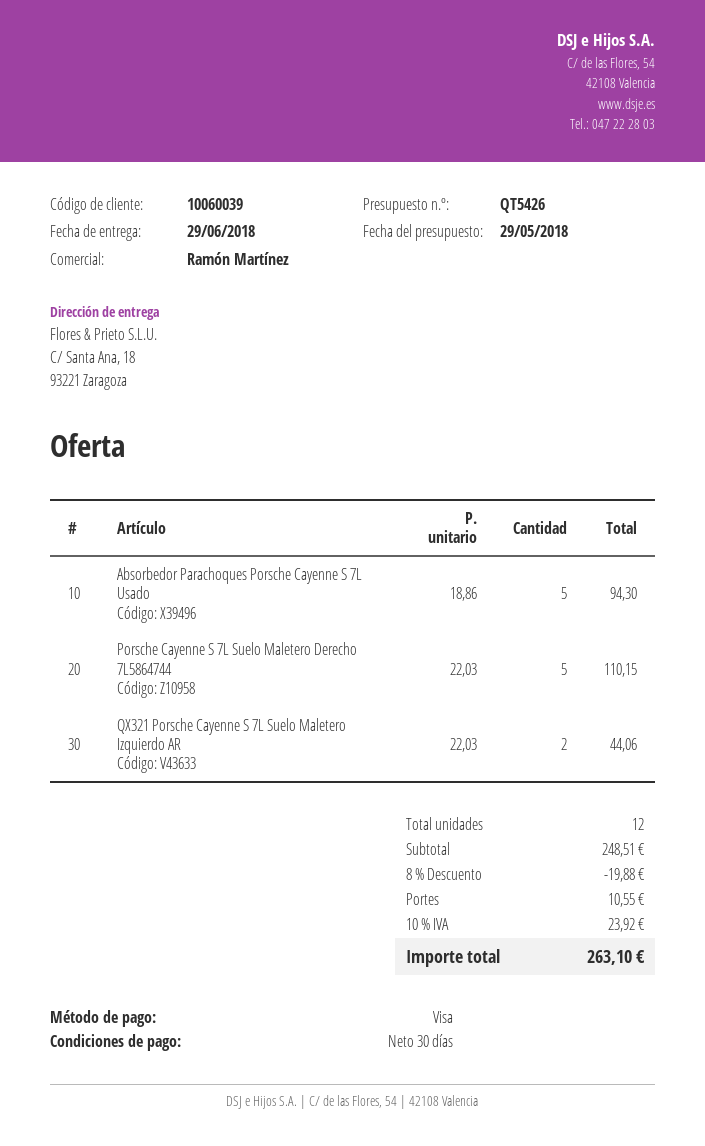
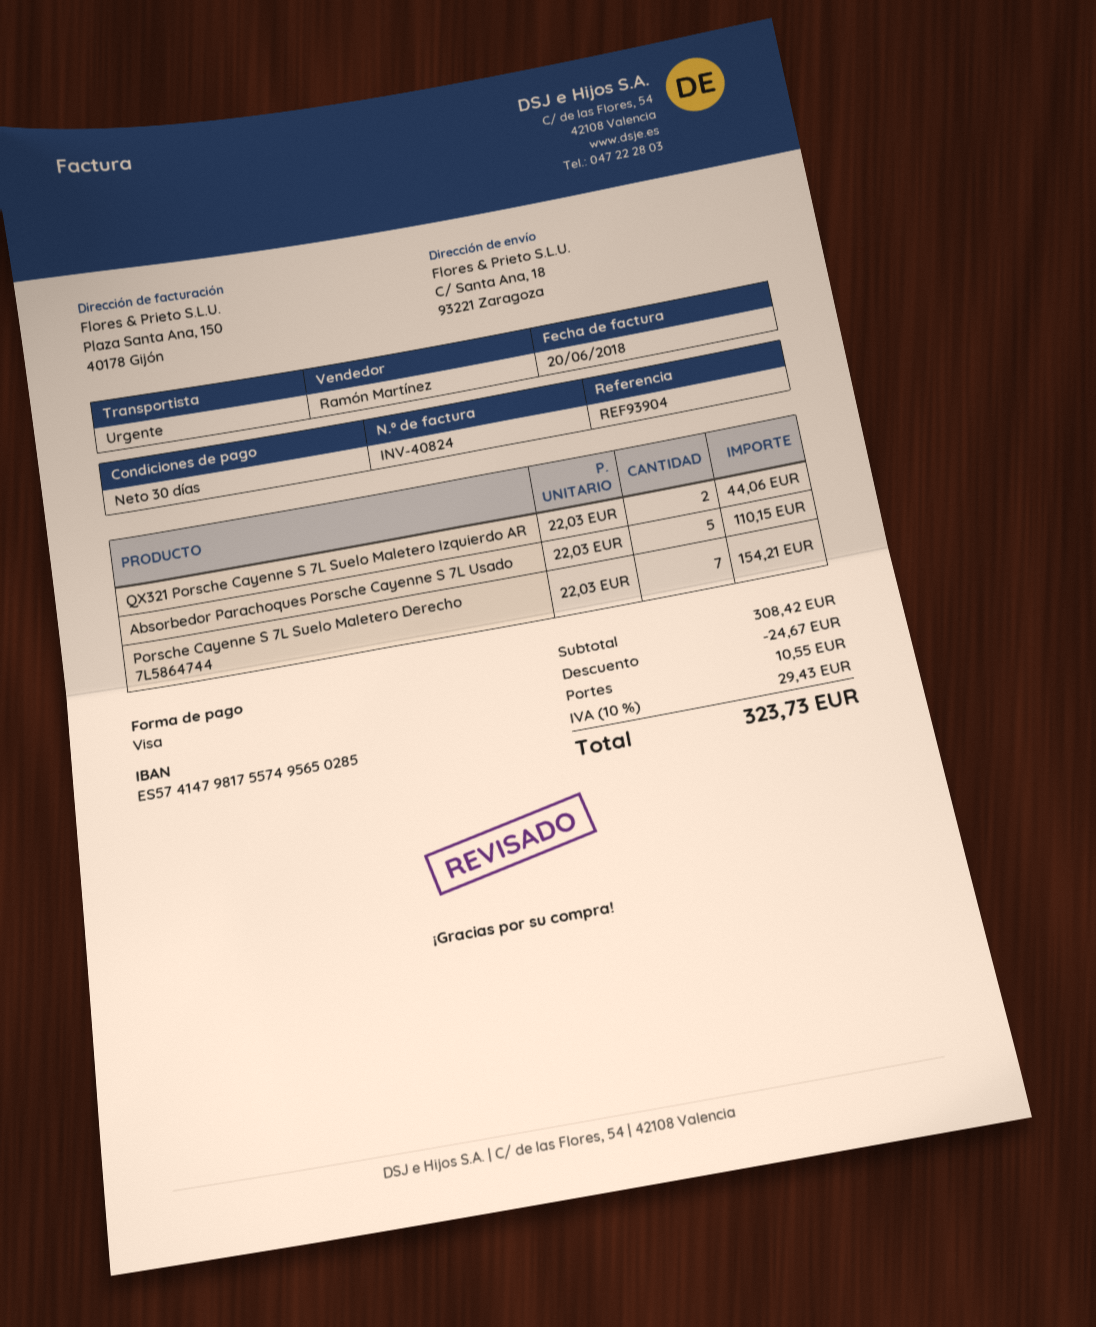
Absorbedor Parachoques Porsche Cayenne S 7L Usado: 5 x 18.86 = 94.30 -> 5 x 22.03 = 110.15
Porsche Cayenne S 7L Suelo Maletero Derecho 7L5864744: 5 x 22.03 = 110.15 -> 7 x 22.03 = 154.21
subtotal: 248.51 -> 308.42
discount: 19.88 -> 24.67
tax: 10% = 23.92 -> 10% = 29.43
total: 263.10 -> 323.73

